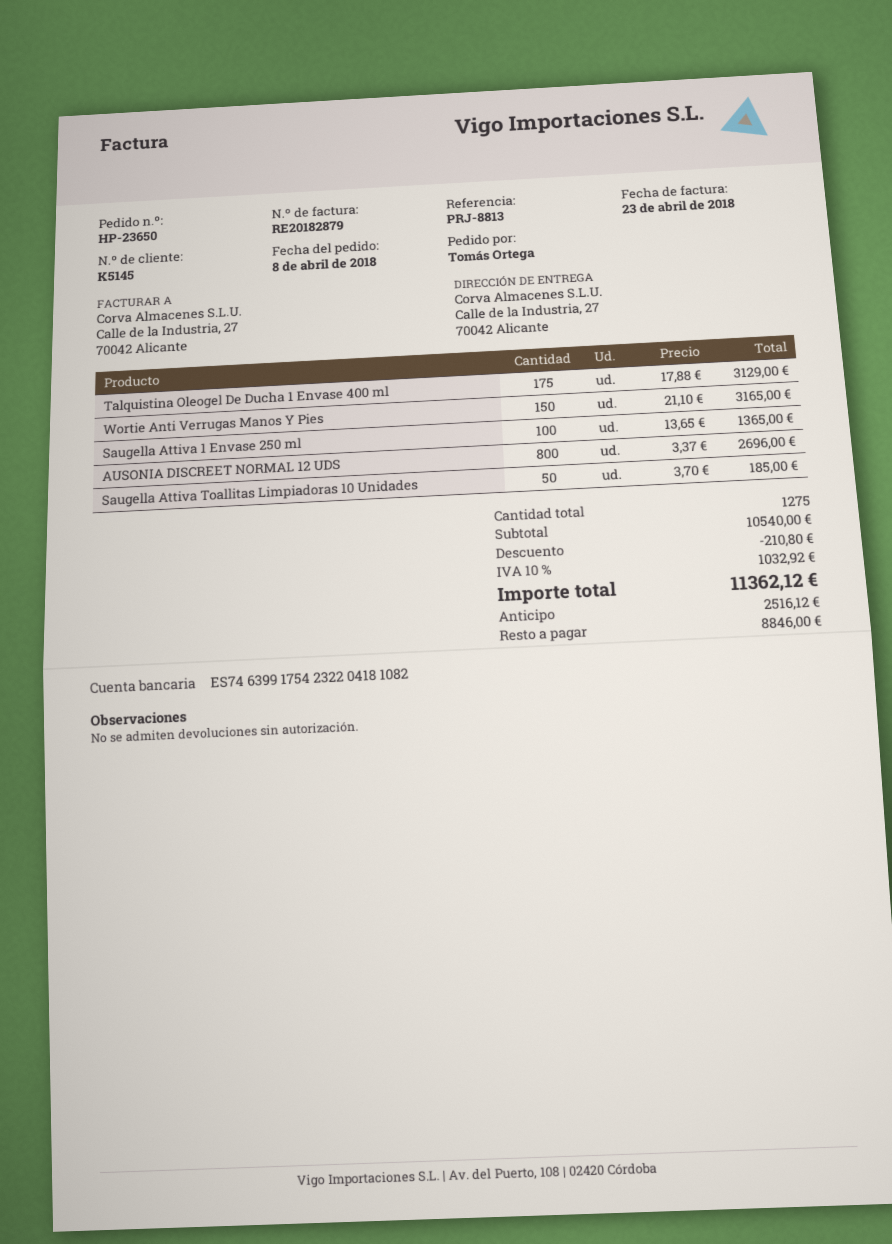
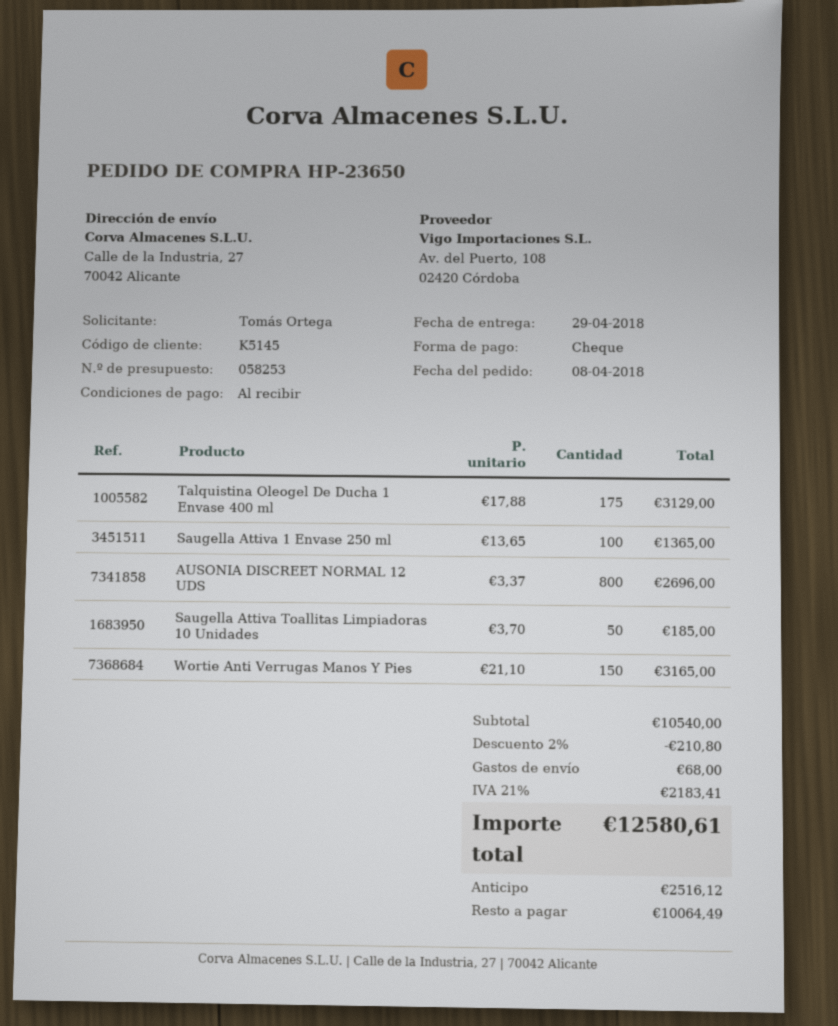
shipping: none -> 68.00
tax: 10% = 1032.92 -> 21% = 2183.41
total: 11362.12 -> 12580.61
balance: 8846.00 -> 10064.49

